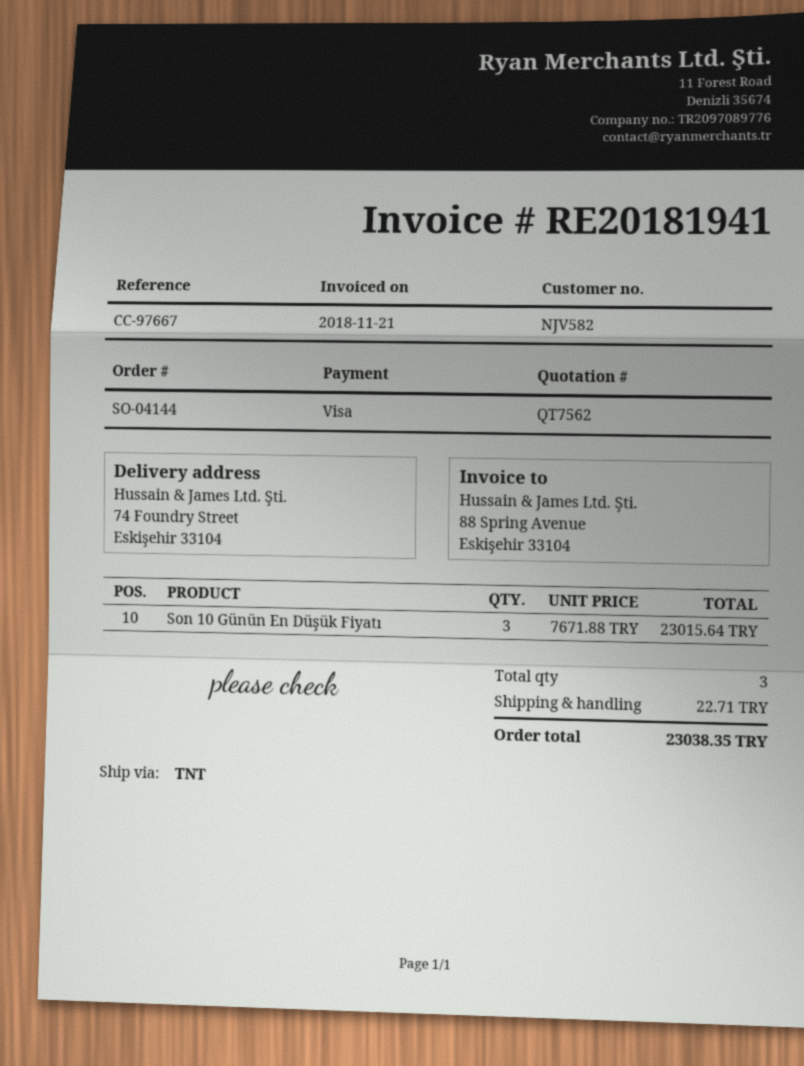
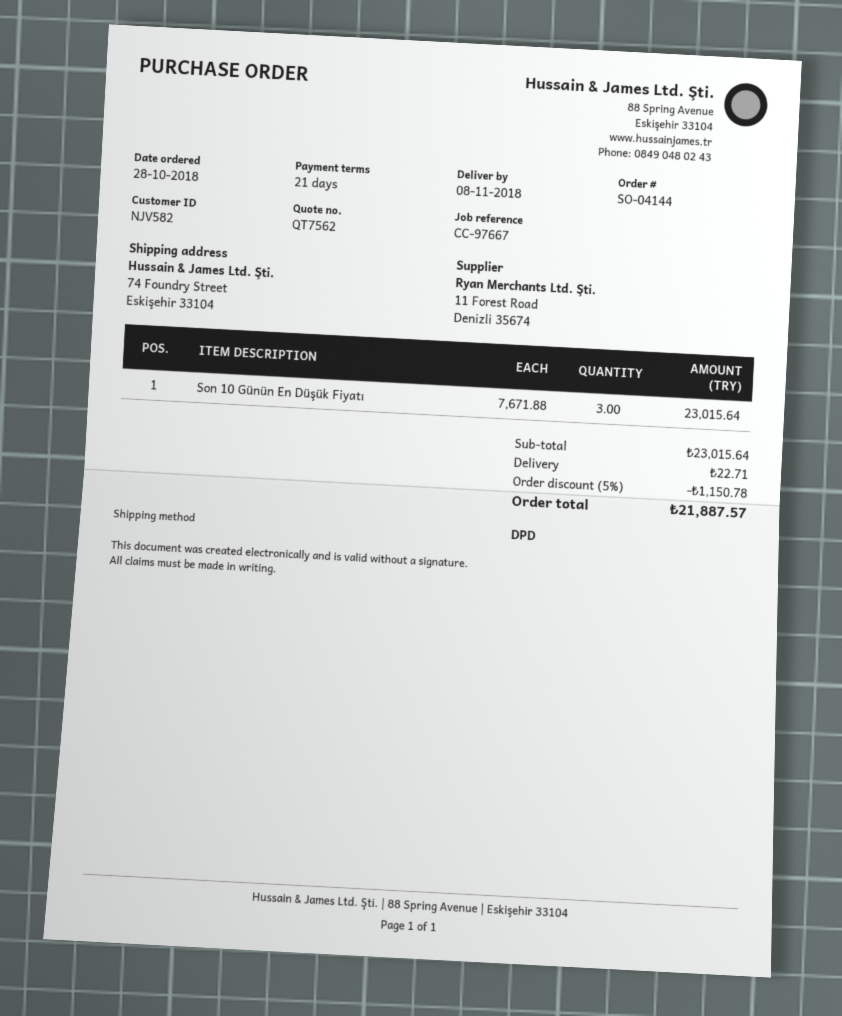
shipping method: TNT -> DPD
discount: none -> 5% = 1150.78
total: 23038.35 -> 21887.57

